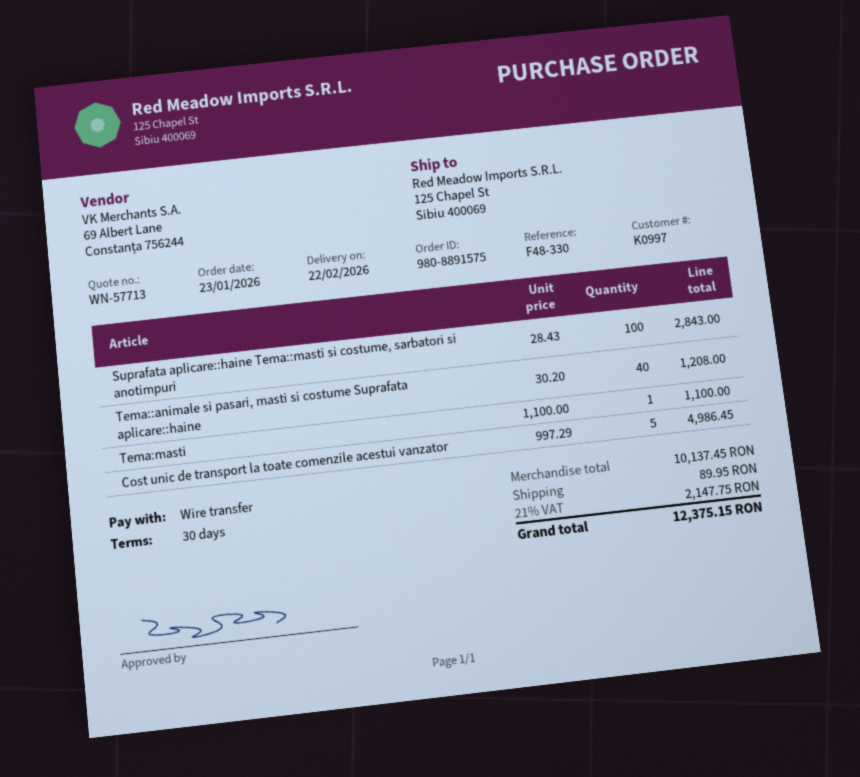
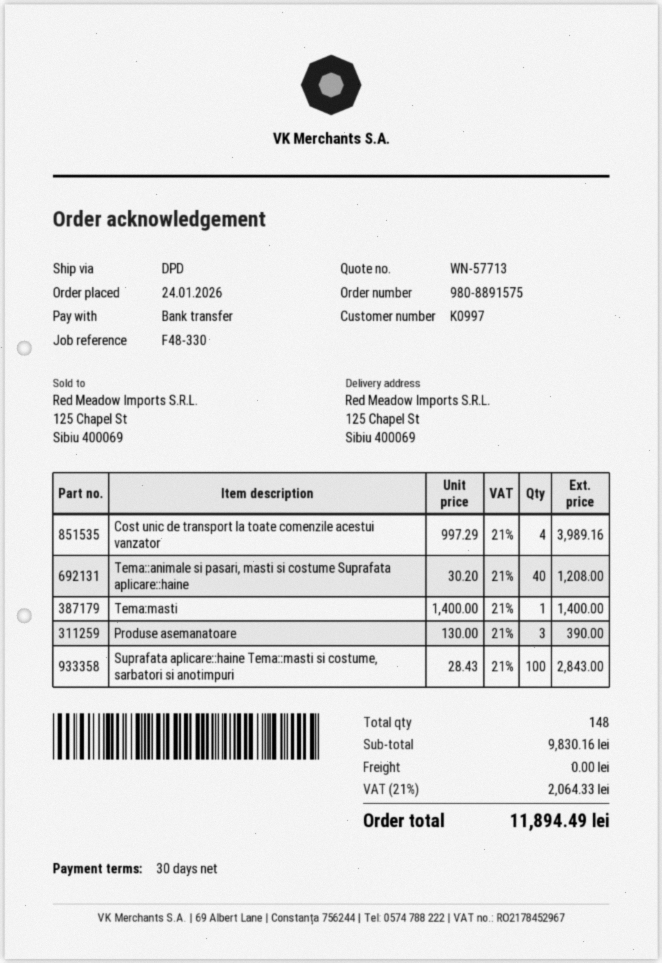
order date: 2026-01-23 -> 2026-01-24
Tema:masti: 1 x 1100.00 = 1100.00 -> 1 x 1400.00 = 1400.00
Cost unic de transport la toate comenzile acestui vanzator: 5 x 997.29 = 4986.45 -> 4 x 997.29 = 3989.16
Produse asemanatoare: none -> 3 x 130.00 = 390.00
subtotal: 10137.45 -> 9830.16
shipping: 89.95 -> 0.00
tax: 21% = 2147.75 -> 21% = 2064.33
total: 12375.15 -> 11894.49

